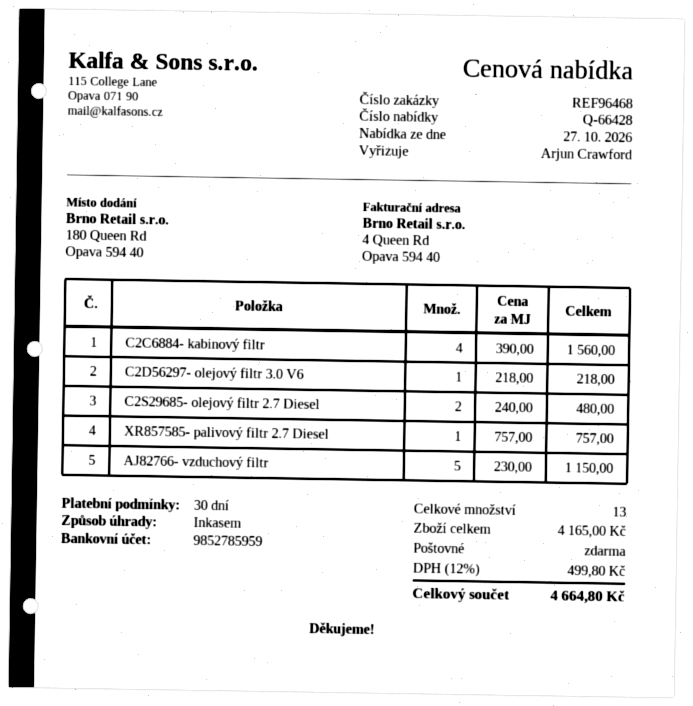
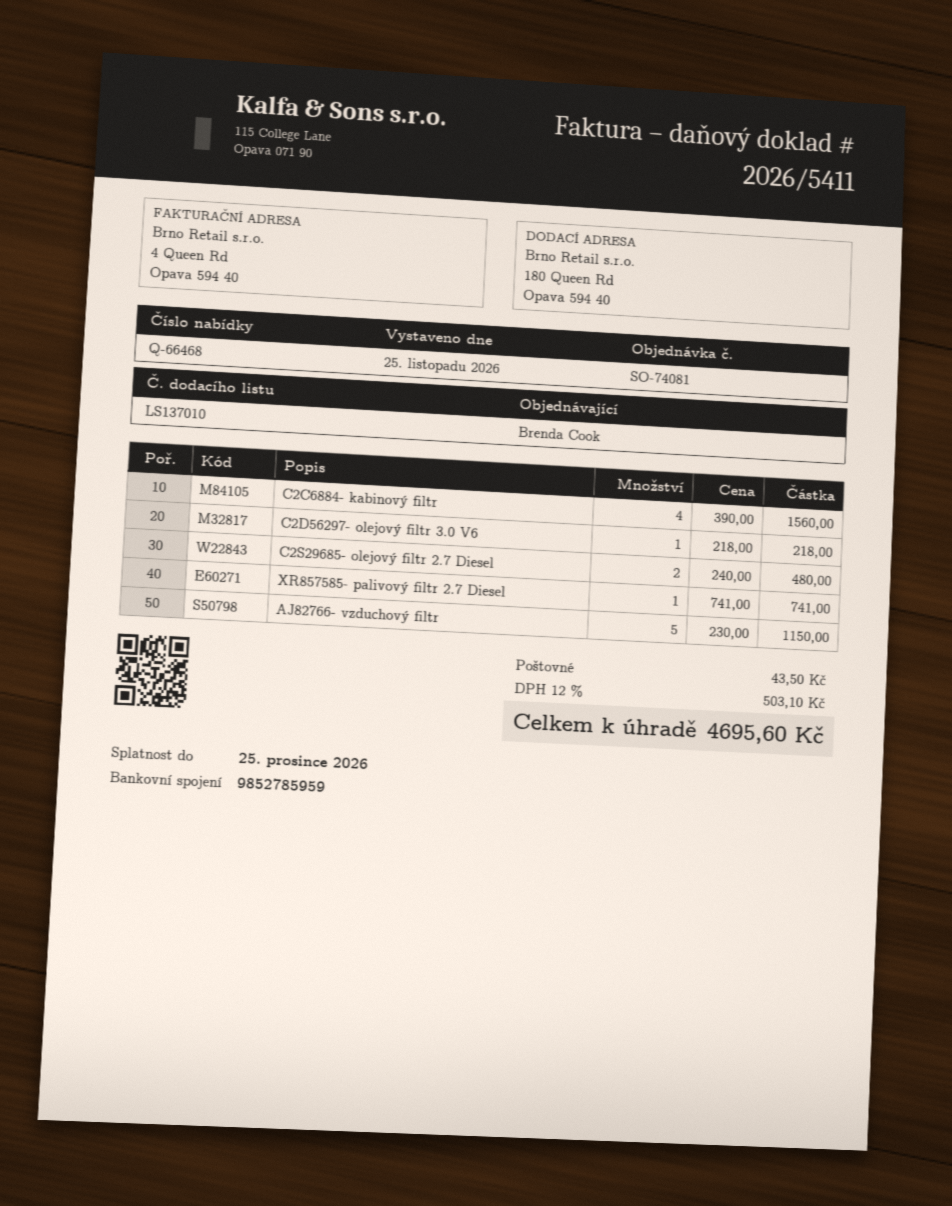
quote number: Q-66428 -> Q-66468
XR857585- palivový filtr 2.7 Diesel: 1 x 757.00 = 757.00 -> 1 x 741.00 = 741.00
shipping: 0.00 -> 43.50
tax: 12% = 499.80 -> 12% = 503.10
total: 4664.80 -> 4695.60

